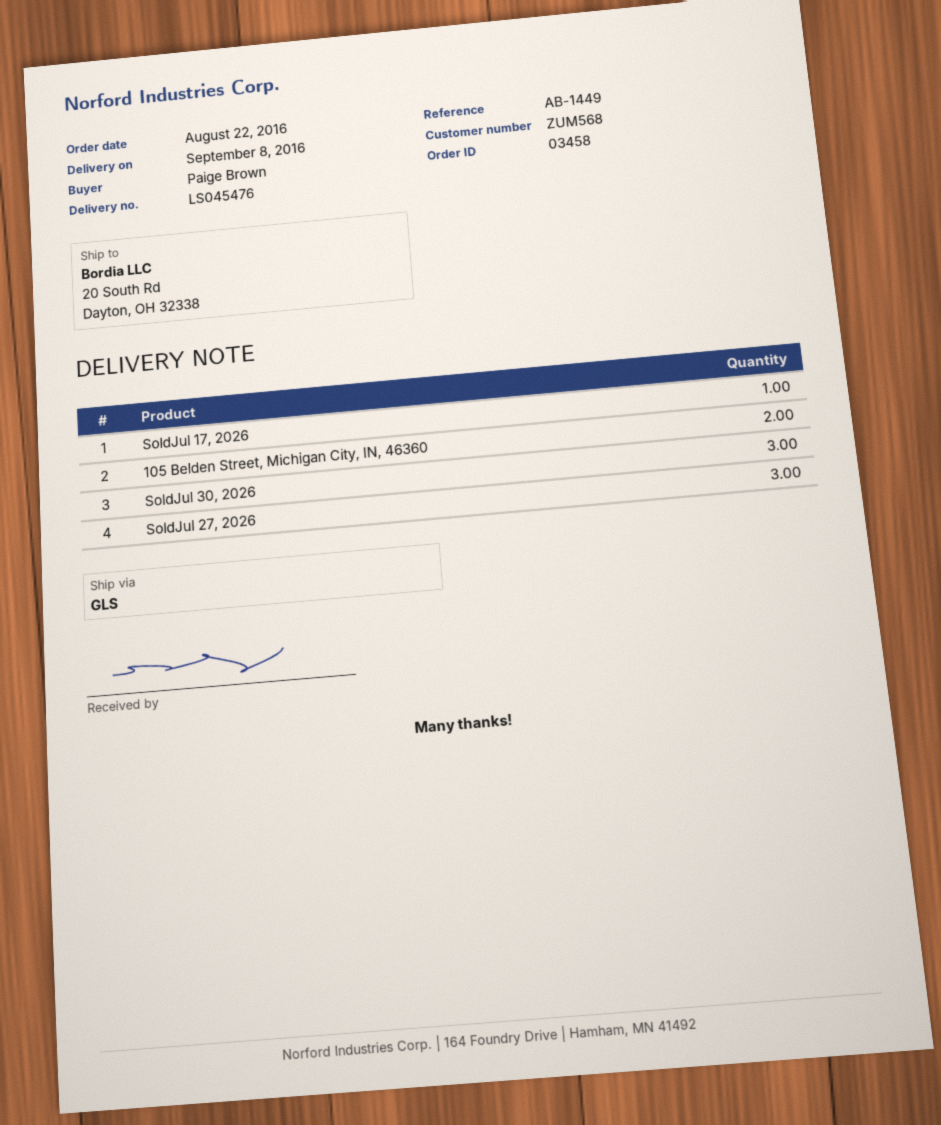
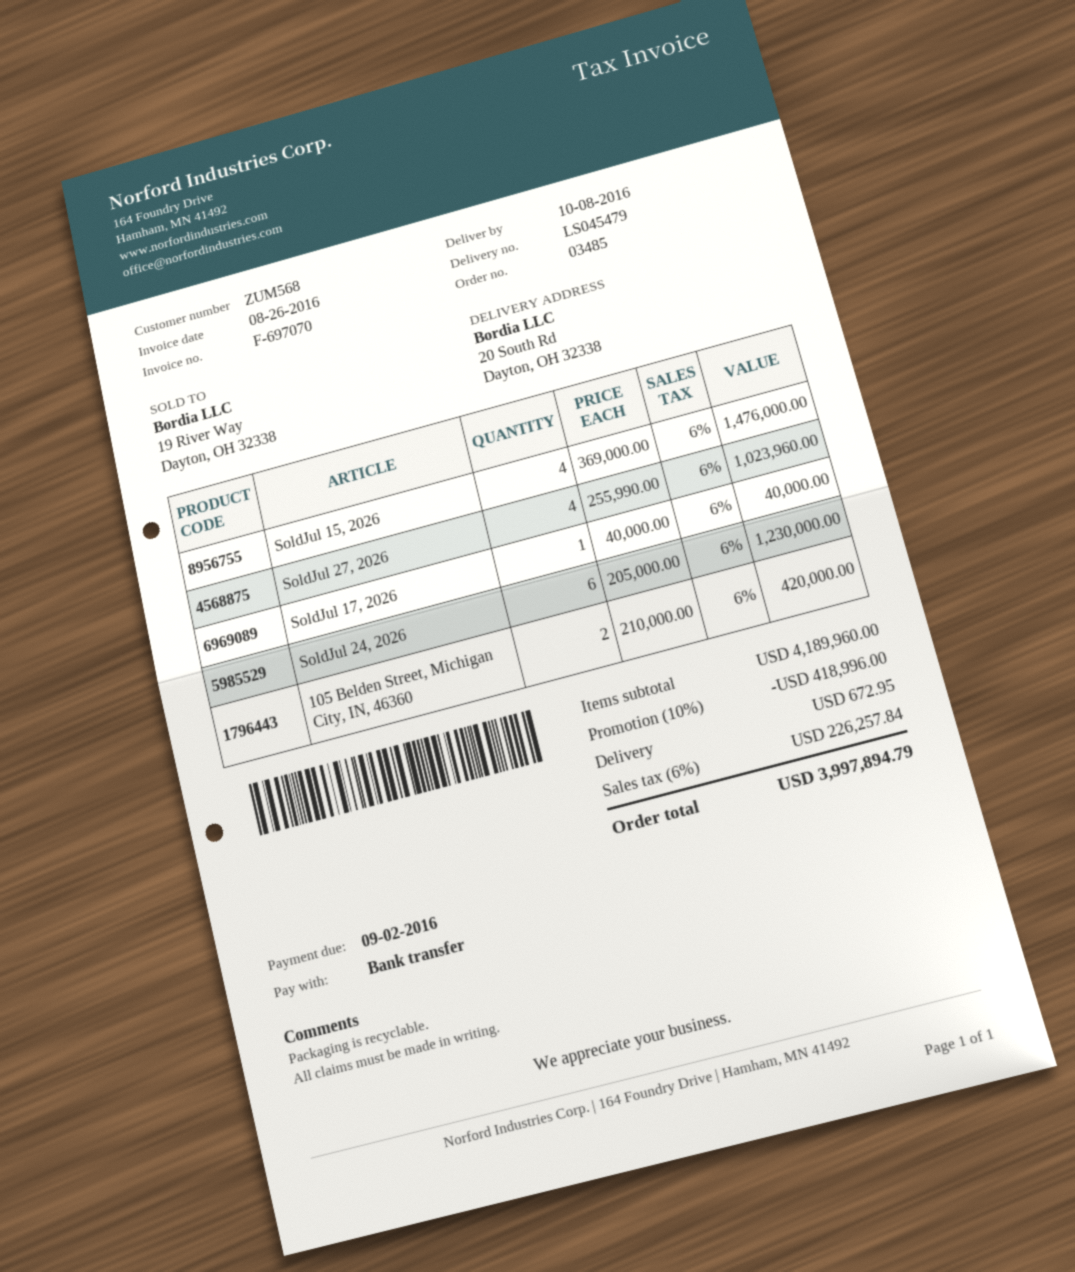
order number: 03458 -> 03485
delivery note number: LS045476 -> LS045479
delivery date: 2016-09-08 -> 2016-10-08
SoldJul 30, 2026: 3 -> none
SoldJul 27, 2026: 3 -> 4
SoldJul 15, 2026: none -> 4
SoldJul 24, 2026: none -> 6

